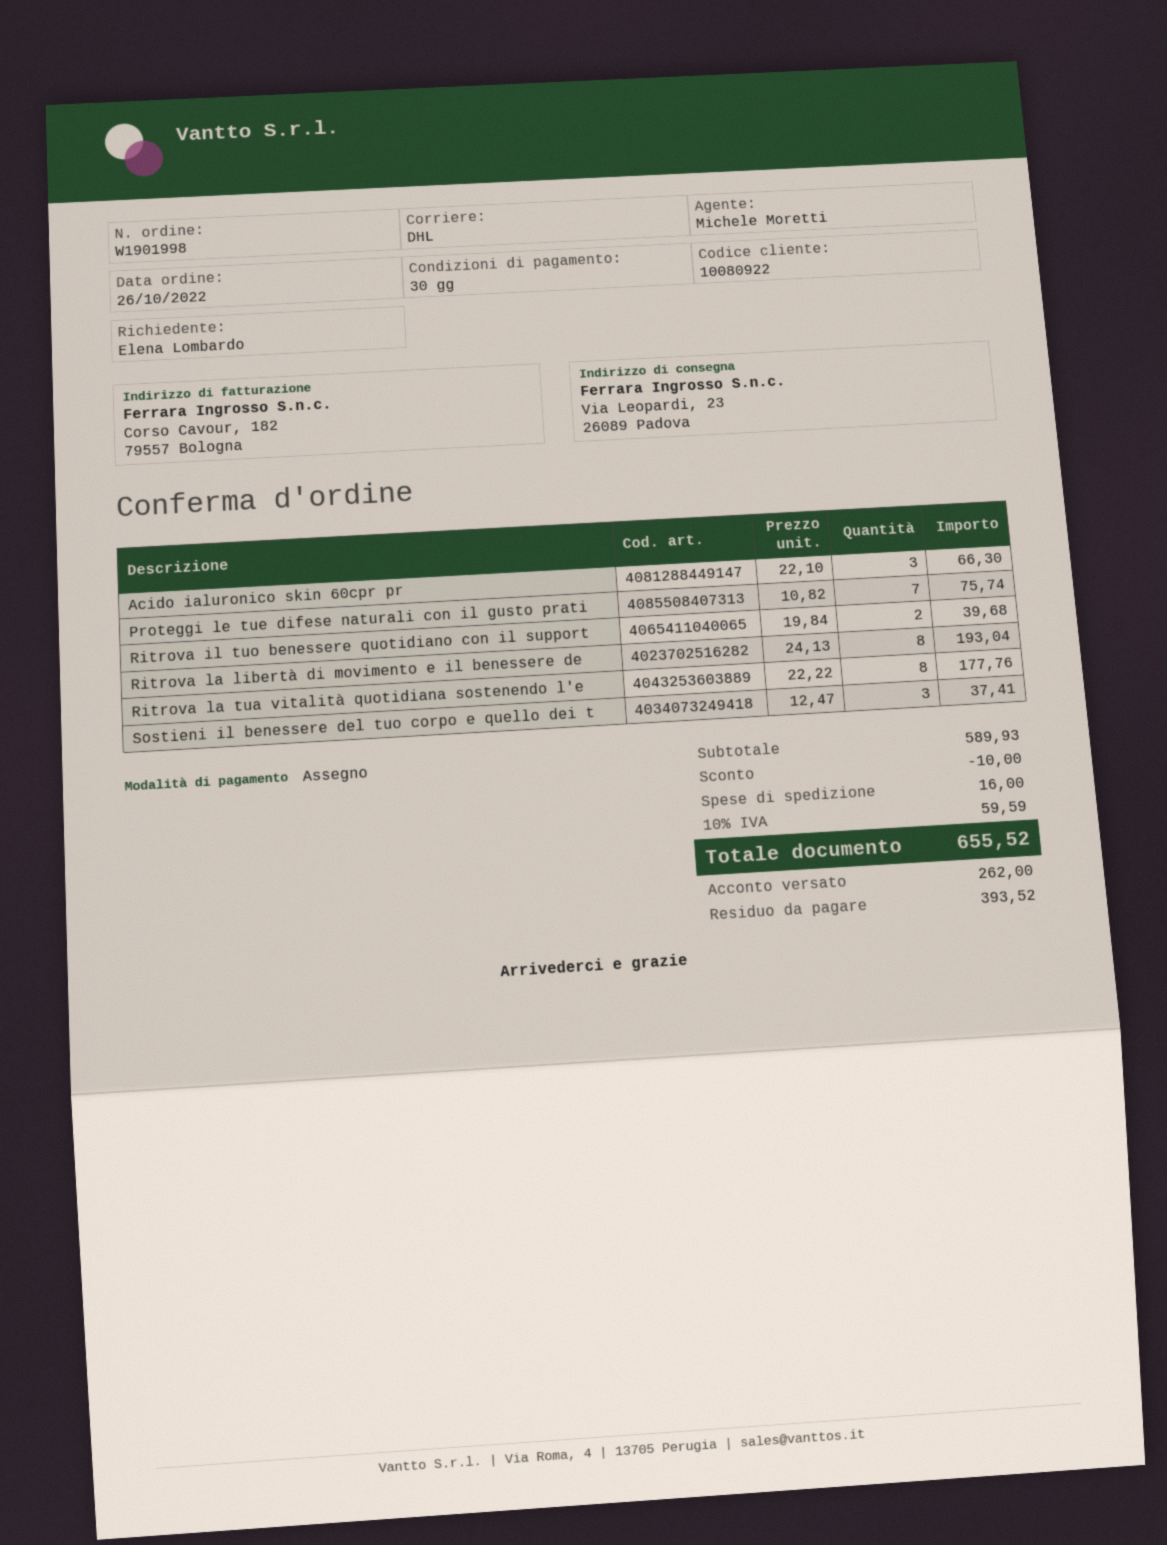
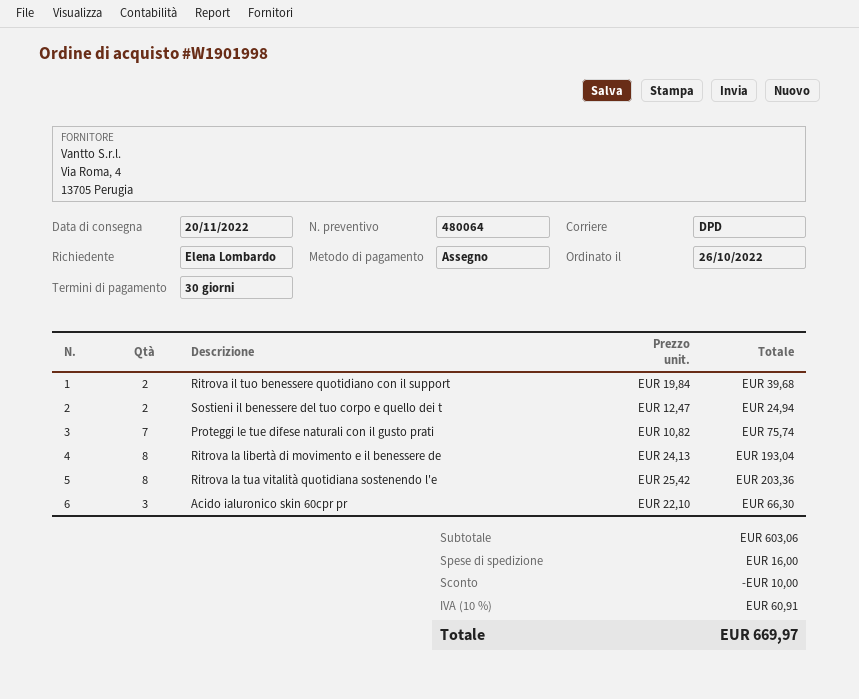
shipping method: DHL -> DPD
Ritrova la tua vitalità quotidiana sostenendo l'e: 8 x 22.22 = 177.76 -> 8 x 25.42 = 203.36
Sostieni il benessere del tuo corpo e quello dei t: 3 x 12.47 = 37.41 -> 2 x 12.47 = 24.94
subtotal: 589.93 -> 603.06
tax: 10% = 59.59 -> 10% = 60.91
total: 655.52 -> 669.97

